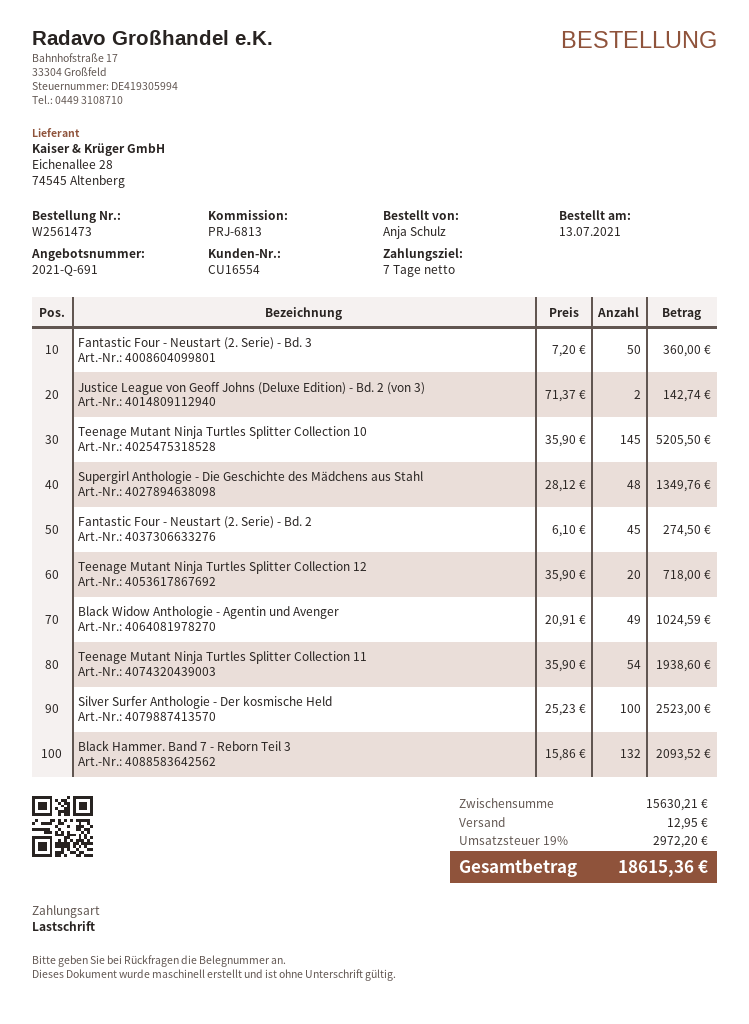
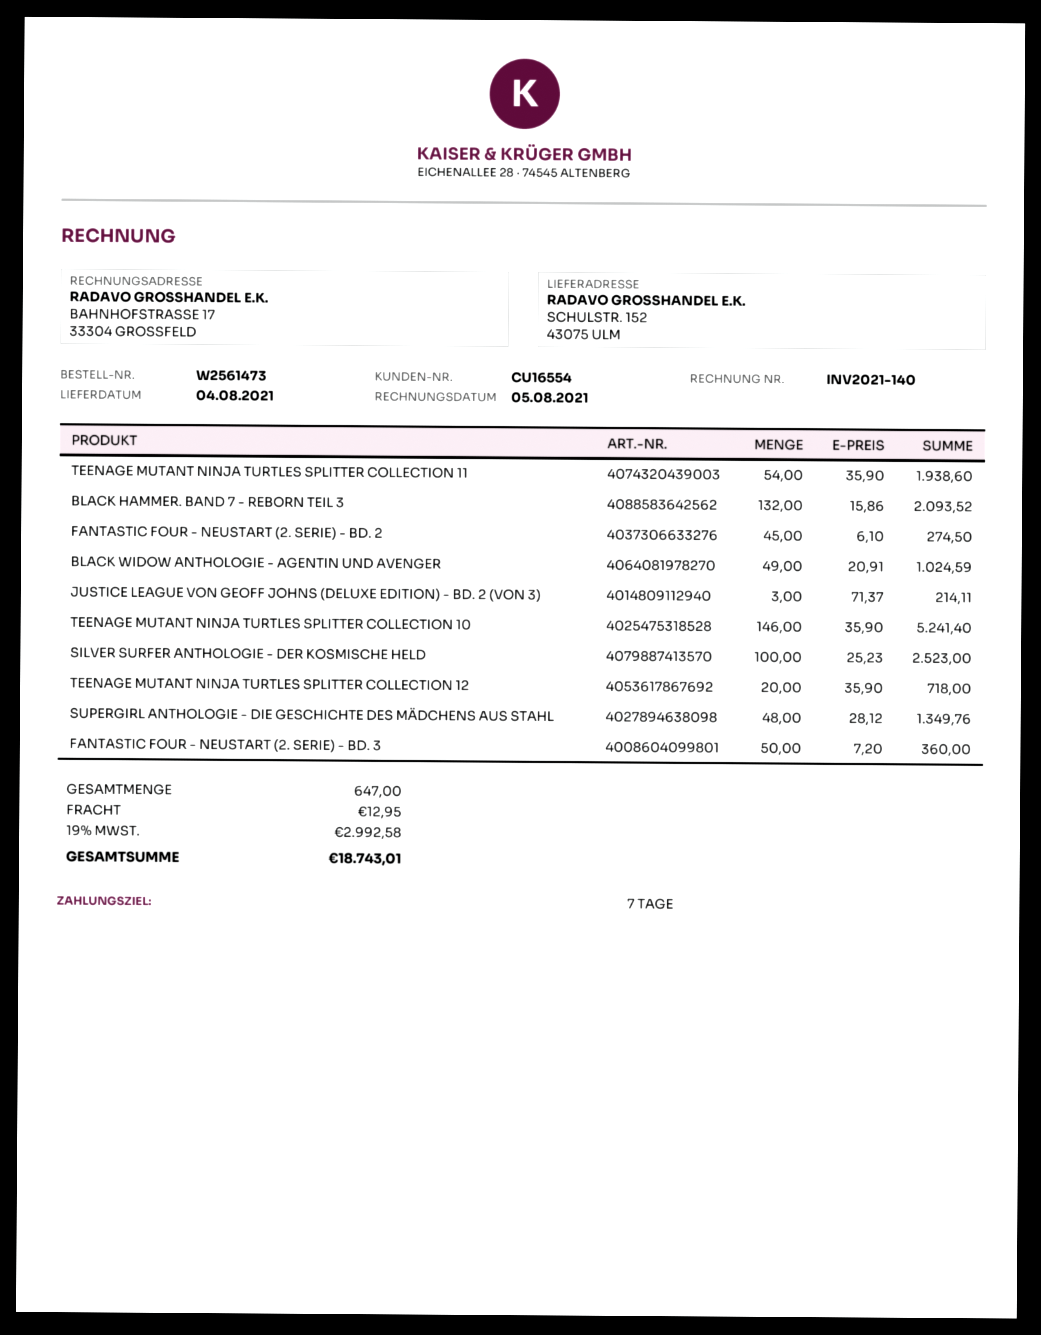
Justice League von Geoff Johns (Deluxe Edition) - Bd. 2 (von 3): 2 x 71.37 = 142.74 -> 3 x 71.37 = 214.11
Teenage Mutant Ninja Turtles Splitter Collection 10: 145 x 35.90 = 5205.50 -> 146 x 35.90 = 5241.40
tax: 19% = 2972.20 -> 19% = 2992.58
total: 18615.36 -> 18743.01

